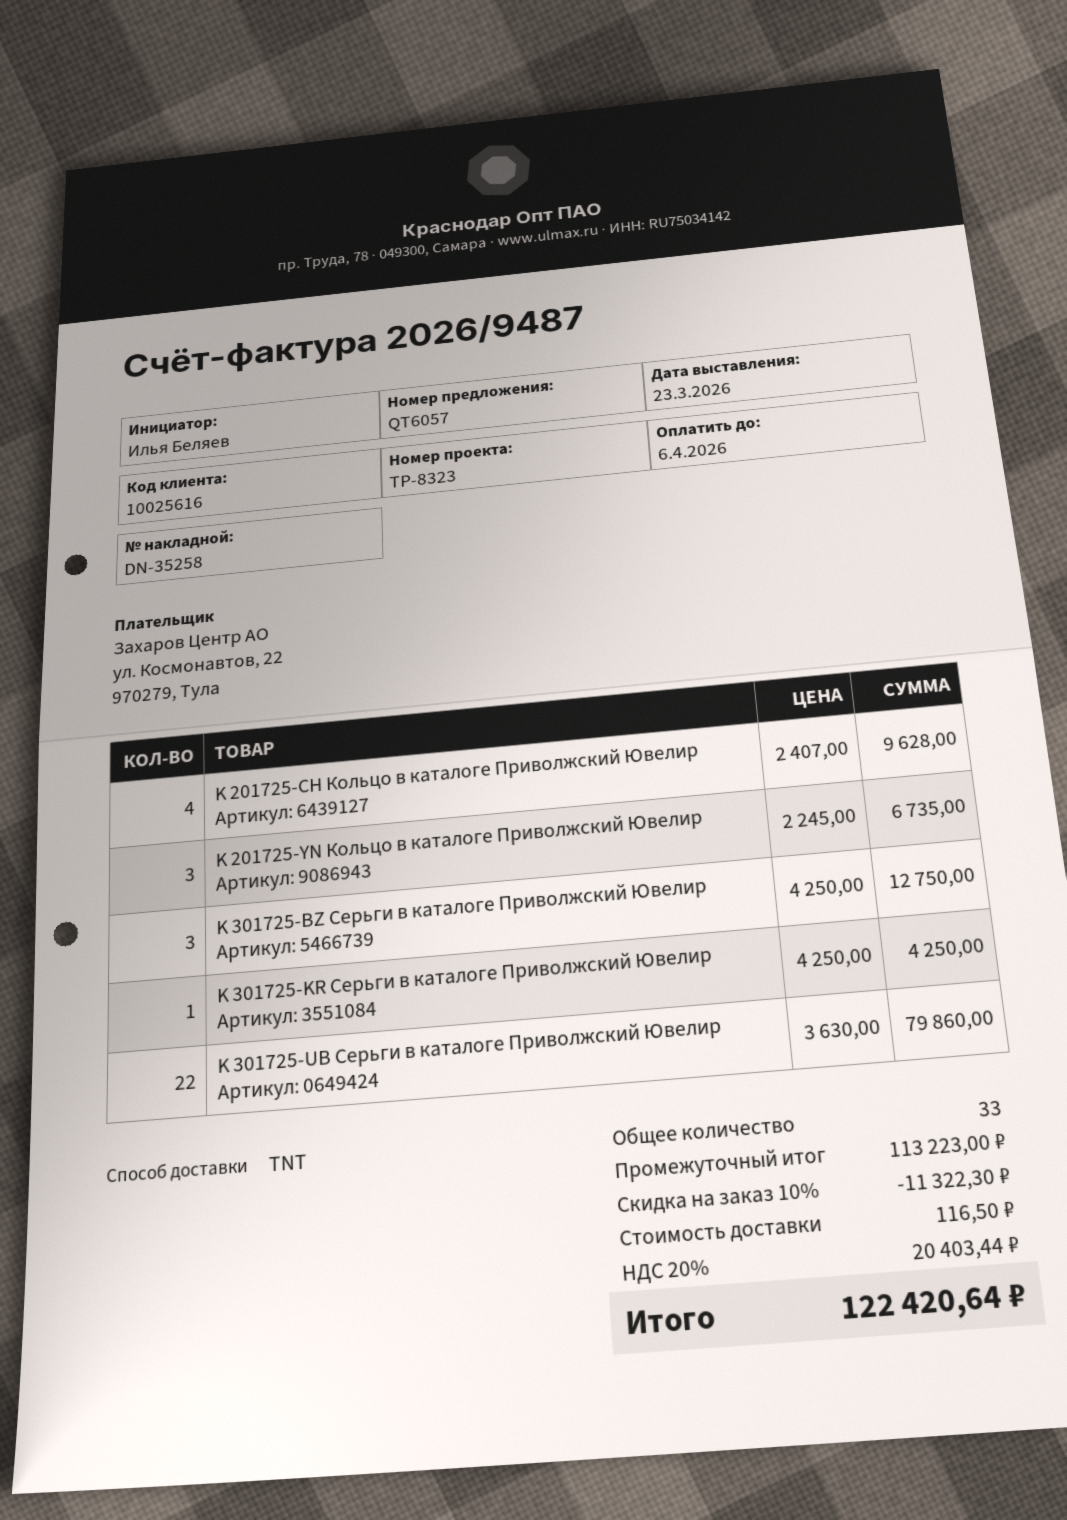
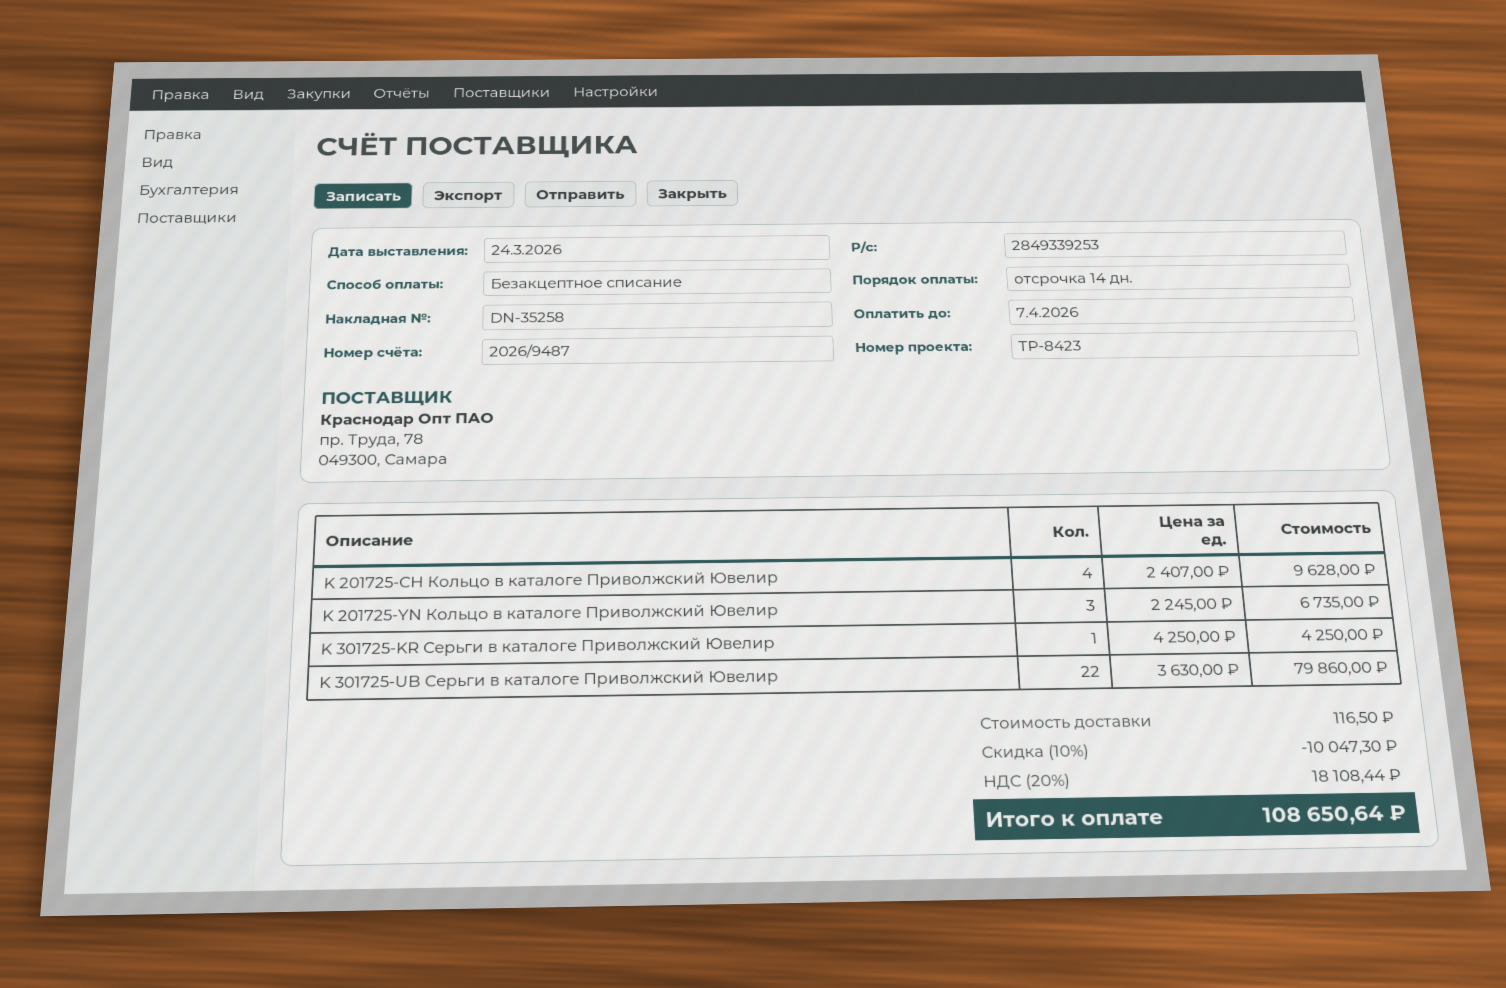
invoice date: 2026-03-23 -> 2026-03-24
due date: 2026-04-06 -> 2026-04-07
reference: TP-8323 -> TP-8423
K 301725-BZ Серьги в каталоге Приволжский Ювелир: 3 x 4250.00 = 12750.00 -> none
discount: 10% = 11322.30 -> 10% = 10047.30
tax: 20% = 20403.44 -> 20% = 18108.44
total: 122420.64 -> 108650.64

